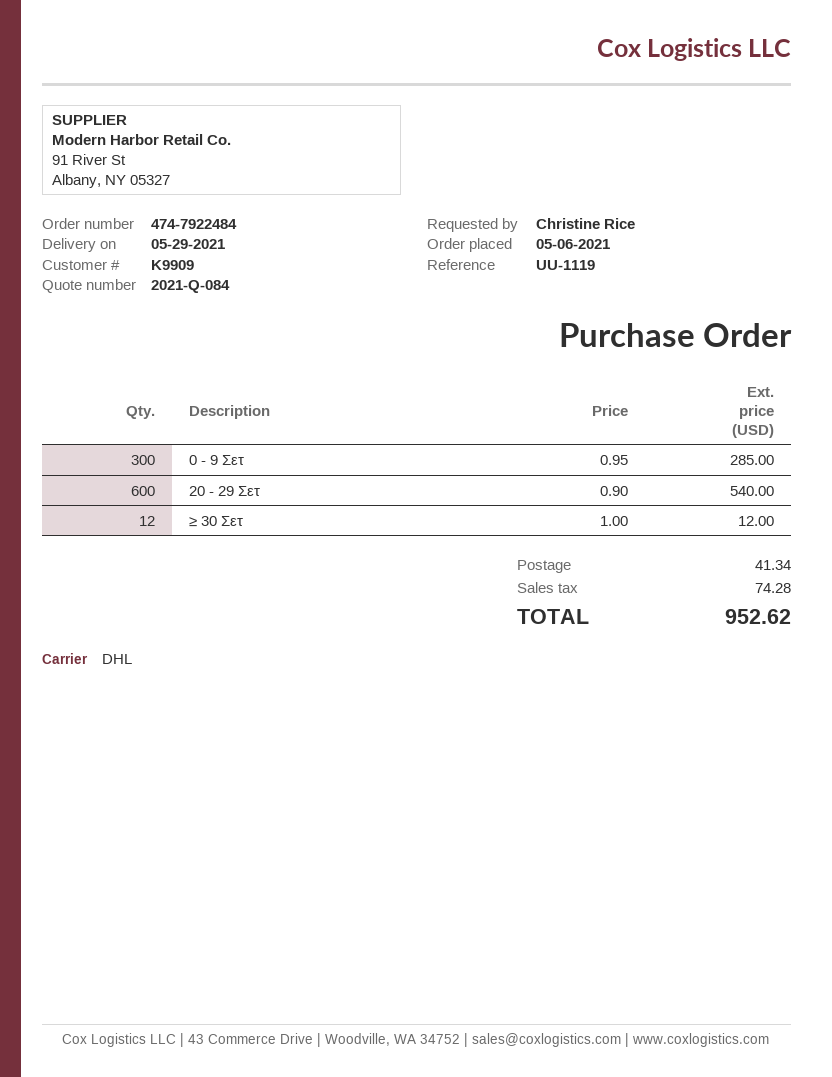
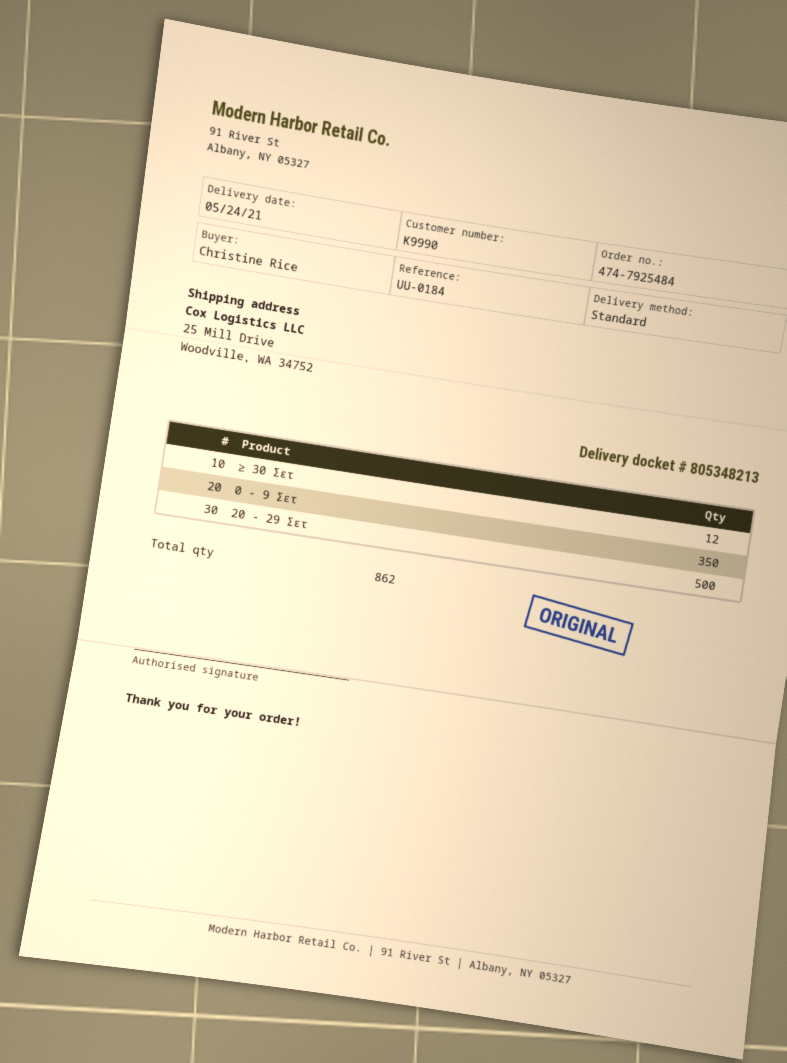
order number: 474-7922484 -> 474-7925484
delivery date: 2021-05-29 -> 2021-05-24
customer number: K9909 -> K9990
reference: UU-1119 -> UU-0184
shipping method: DHL -> standard
0 - 9 Σετ: 300 -> 350
20 - 29 Σετ: 600 -> 500

